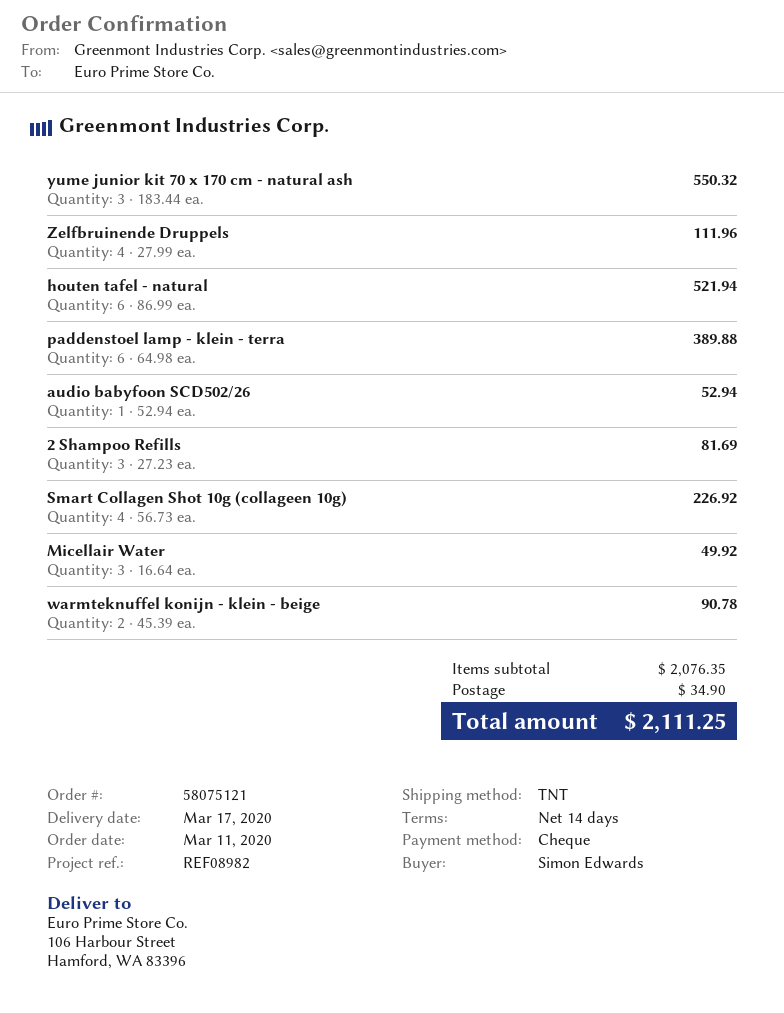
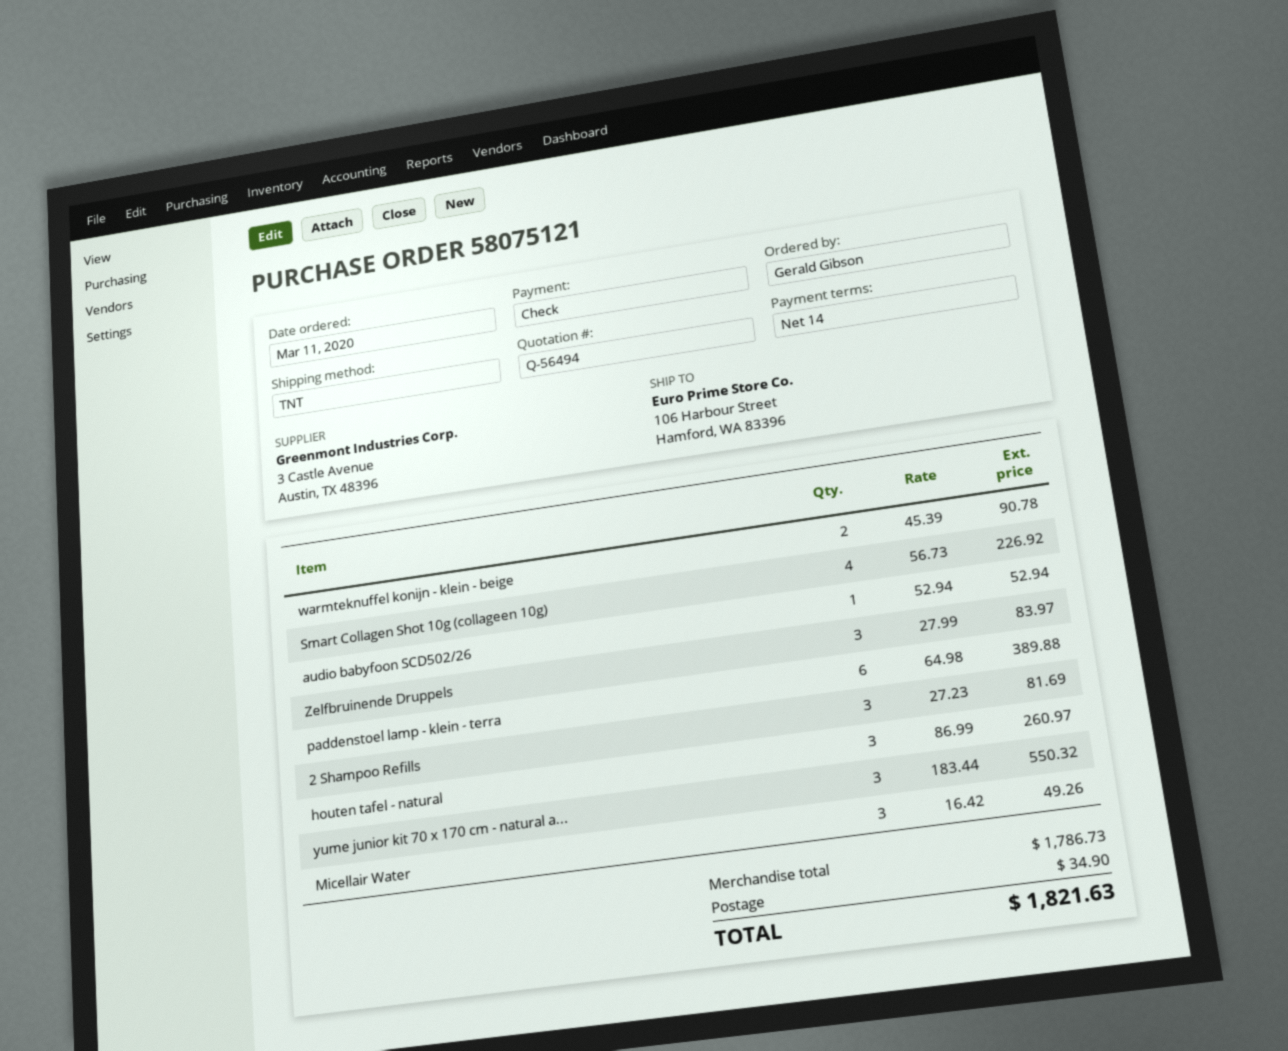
ordered by: Simon Edwards -> Gerald Gibson
Zelfbruinende Druppels: 4 x 27.99 = 111.96 -> 3 x 27.99 = 83.97
houten tafel - natural: 6 x 86.99 = 521.94 -> 3 x 86.99 = 260.97
Micellair Water: 3 x 16.64 = 49.92 -> 3 x 16.42 = 49.26
subtotal: 2076.35 -> 1786.73
total: 2111.25 -> 1821.63

